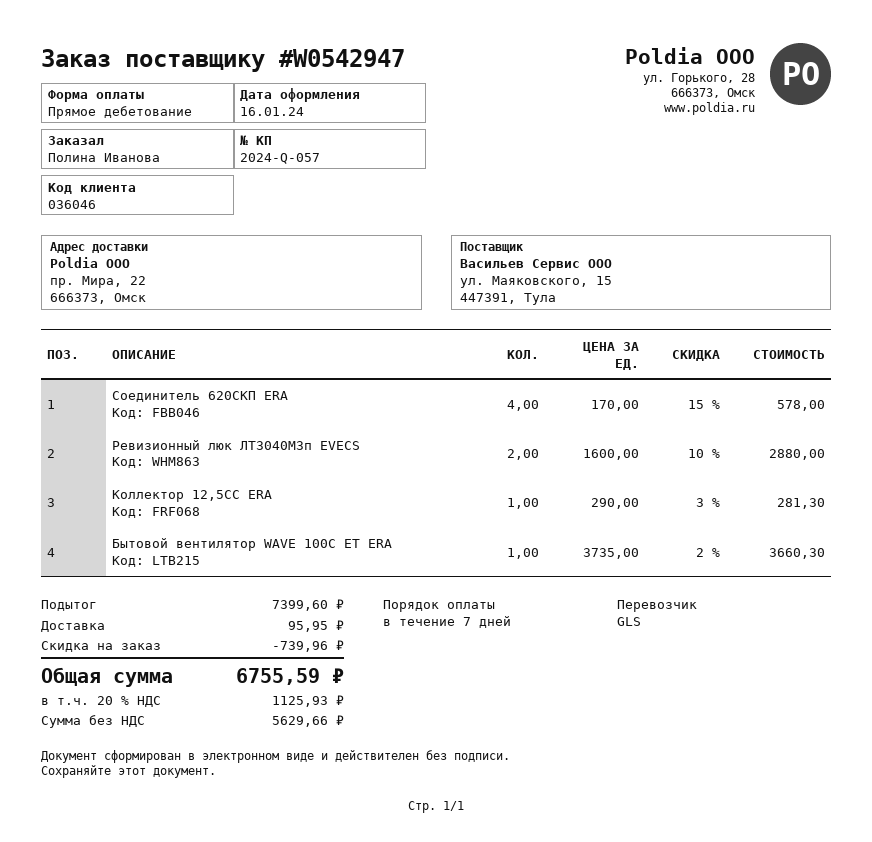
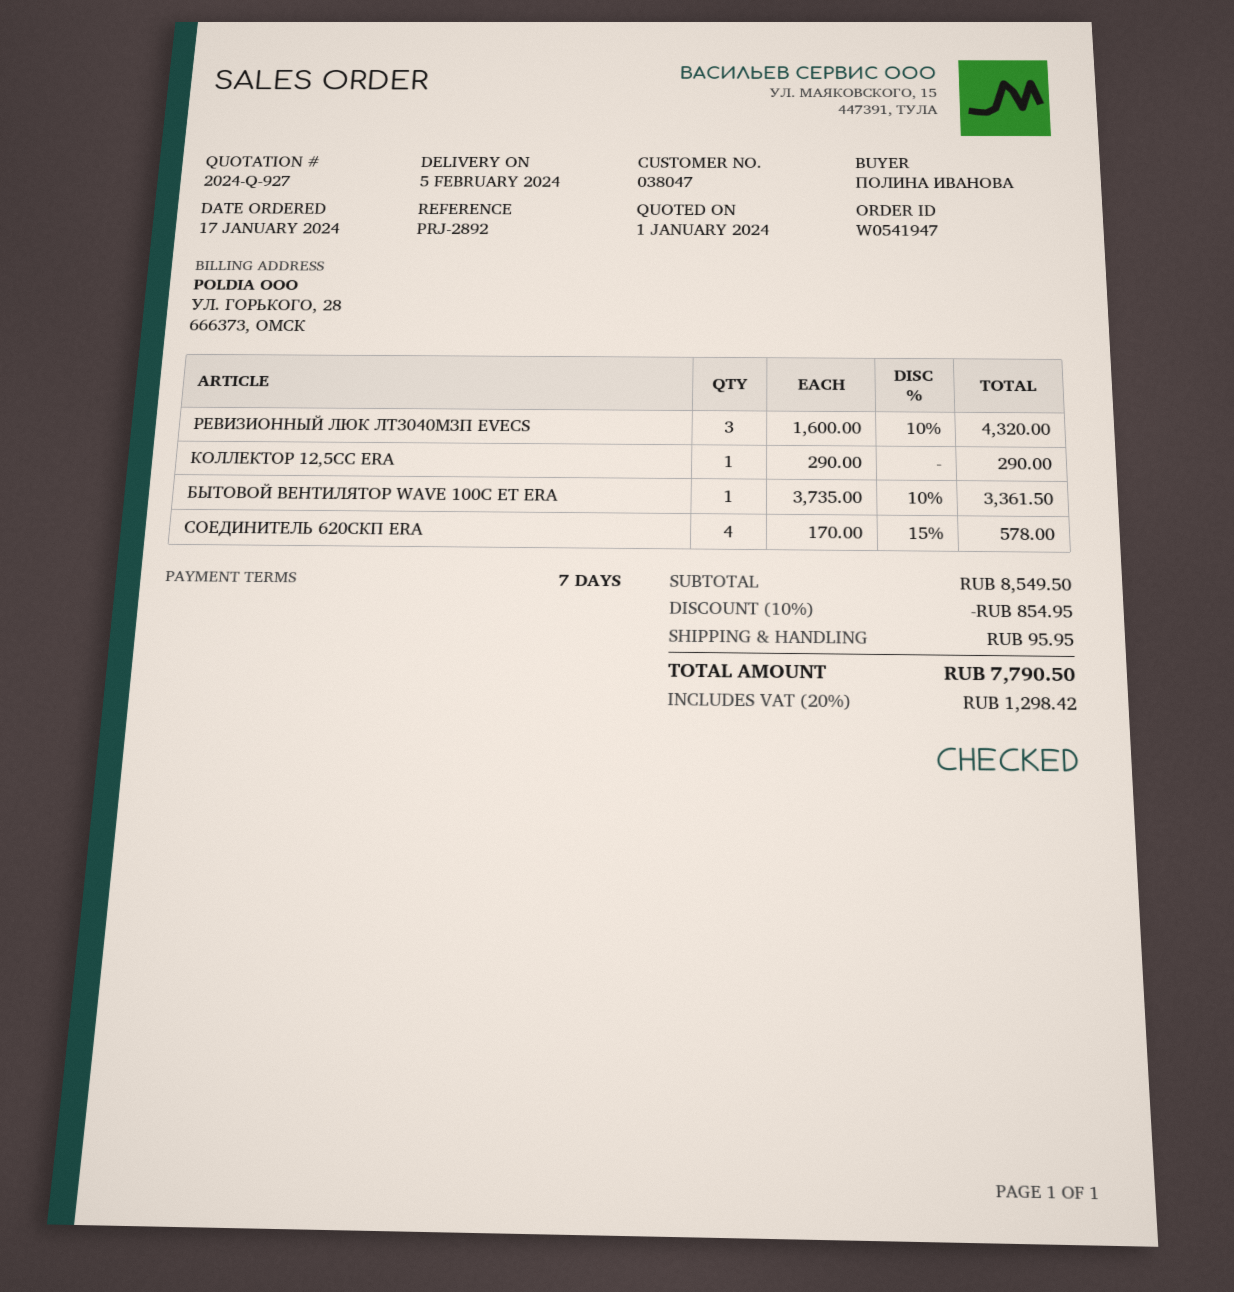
quote number: 2024-Q-057 -> 2024-Q-927
order number: W0542947 -> W0541947
order date: 2024-01-16 -> 2024-01-17
customer number: 036046 -> 038047
Ревизионный люк ЛТ3040МЗп EVECS: 2 x 1600.00 - 10% = 2880.00 -> 3 x 1600.00 - 10% = 4320.00
Коллектор 12,5CC ERA: 1 x 290.00 - 3% = 281.30 -> 1 x 290.00 = 290.00
Бытовой вентилятор WAVE 100C ET ERA: 1 x 3735.00 - 2% = 3660.30 -> 1 x 3735.00 - 10% = 3361.50
subtotal: 7399.60 -> 8549.50
discount: 739.96 -> 854.95
tax: 20% = 1125.93 -> 20% = 1298.42
total: 6755.59 -> 7790.50

